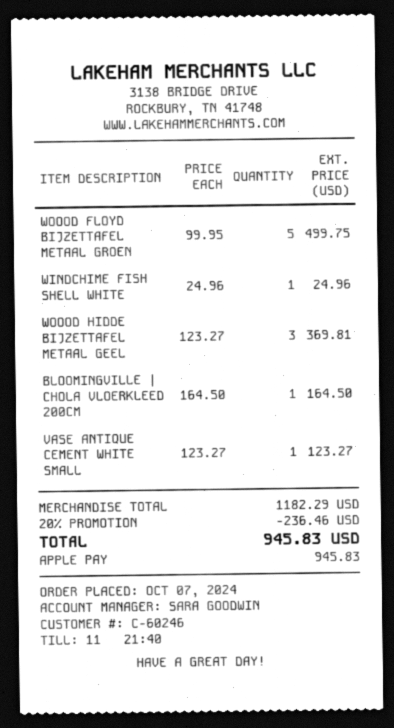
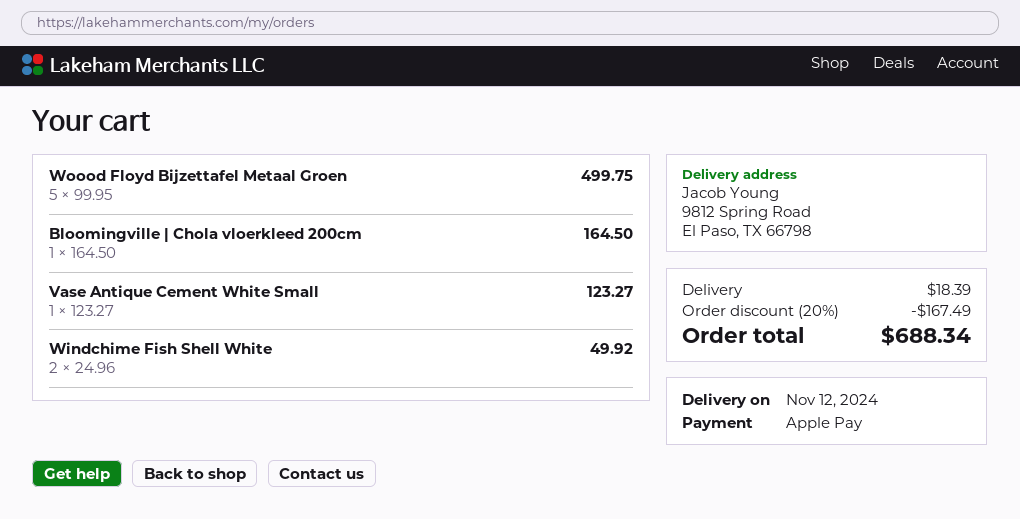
WINDCHIME FISH SHELL WHITE: 1 x 24.96 = 24.96 -> 2 x 24.96 = 49.92
WOOOD HIDDE BIJZETTAFEL METAAL GEEL: 3 x 123.27 = 369.81 -> none
discount: 20% = 236.46 -> 20% = 167.49
shipping: none -> 18.39
total: 945.83 -> 688.34

